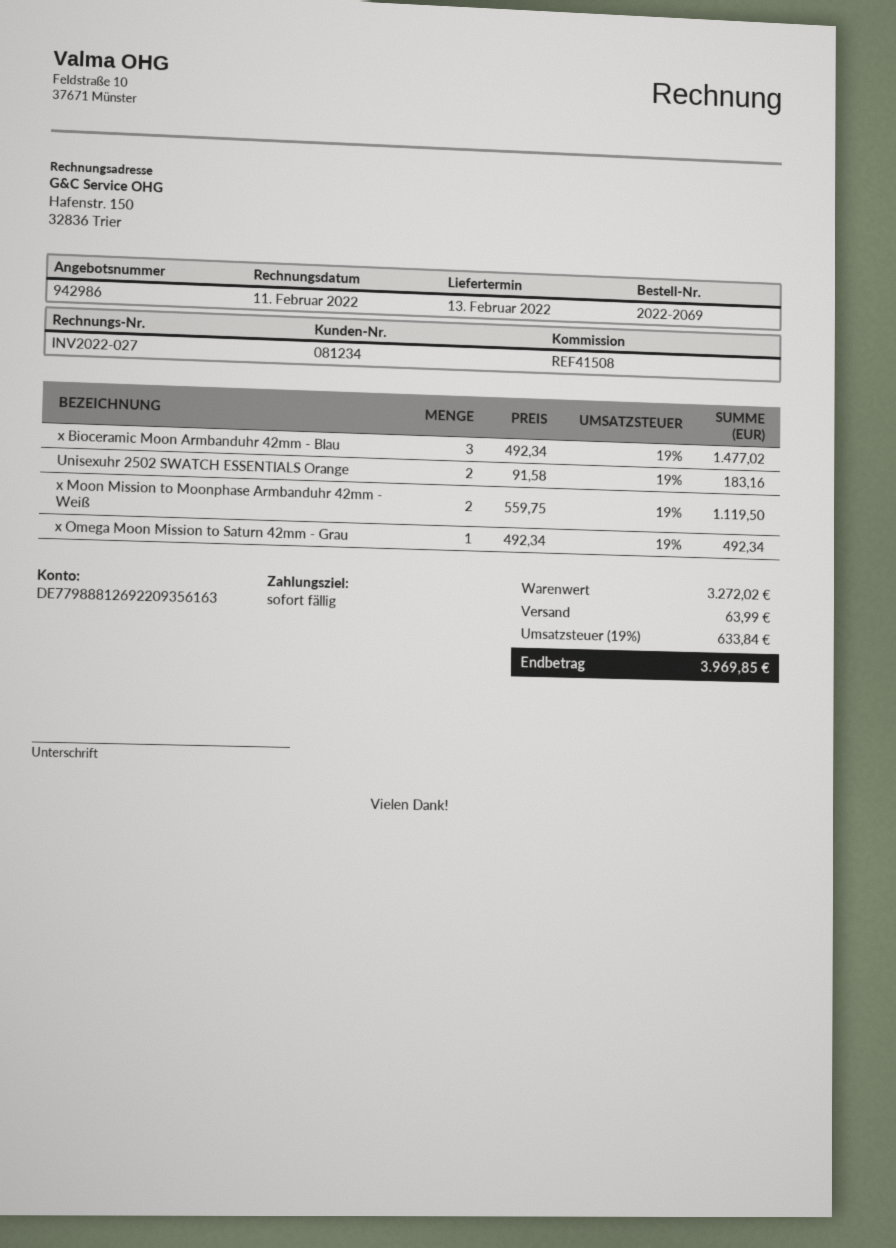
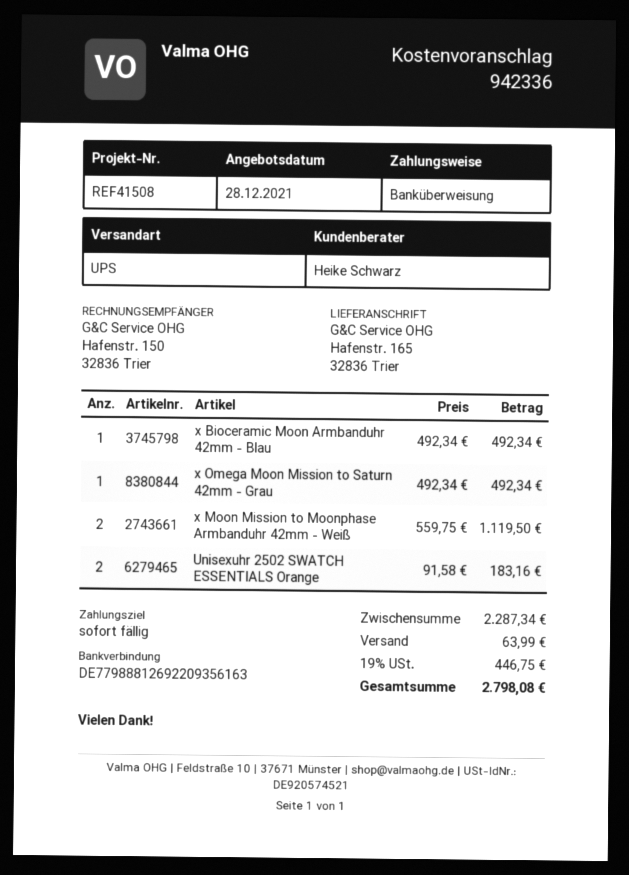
quote number: 942986 -> 942336
x Bioceramic Moon Armbanduhr 42mm - Blau: 3 x 492.34 = 1477.02 -> 1 x 492.34 = 492.34
subtotal: 3272.02 -> 2287.34
tax: 19% = 633.84 -> 19% = 446.75
total: 3969.85 -> 2798.08

